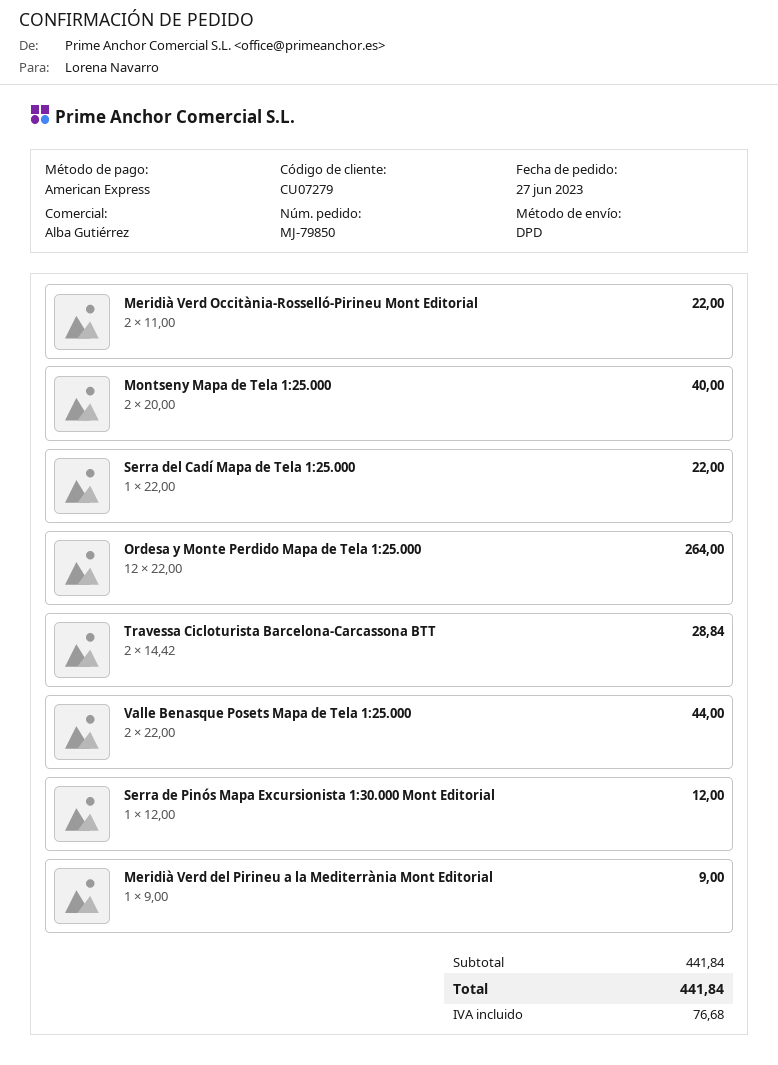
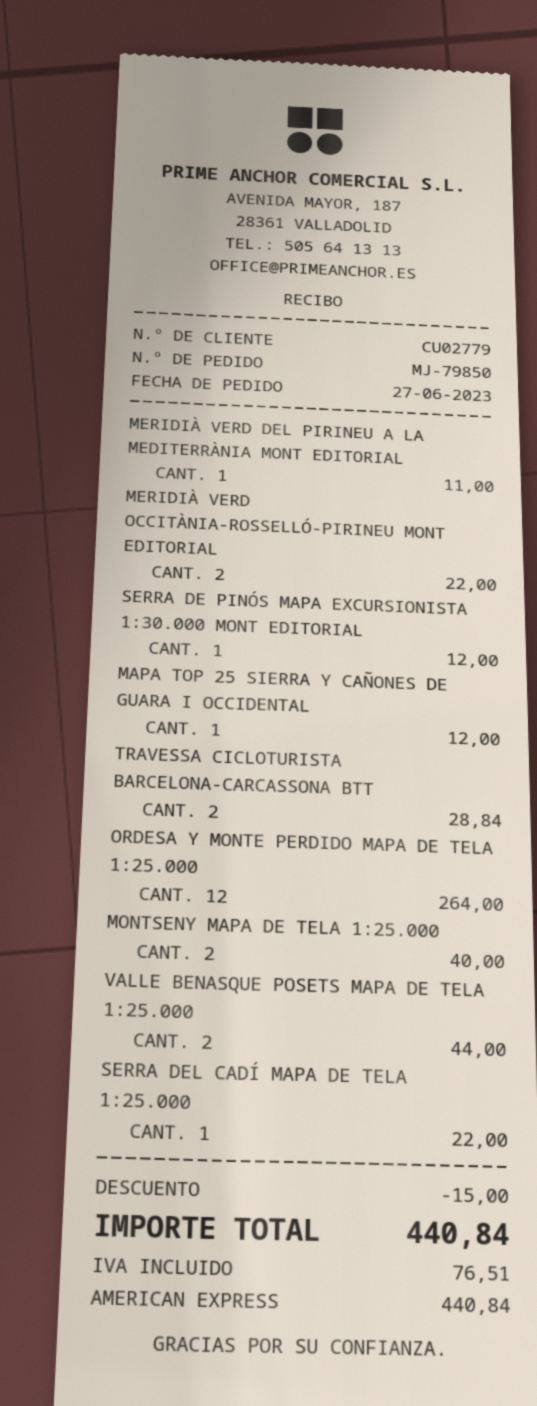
customer number: CU07279 -> CU02779
Meridià Verd del Pirineu a la Mediterrània Mont Editorial: 1 for 9.00 -> 1 for 11.00
MAPA TOP 25 SIERRA Y CAÑONES DE GUARA I OCCIDENTAL: none -> 1 for 12.00
discount: none -> 15.00
tax: 76.68 -> 76.51
total: 441.84 -> 440.84

